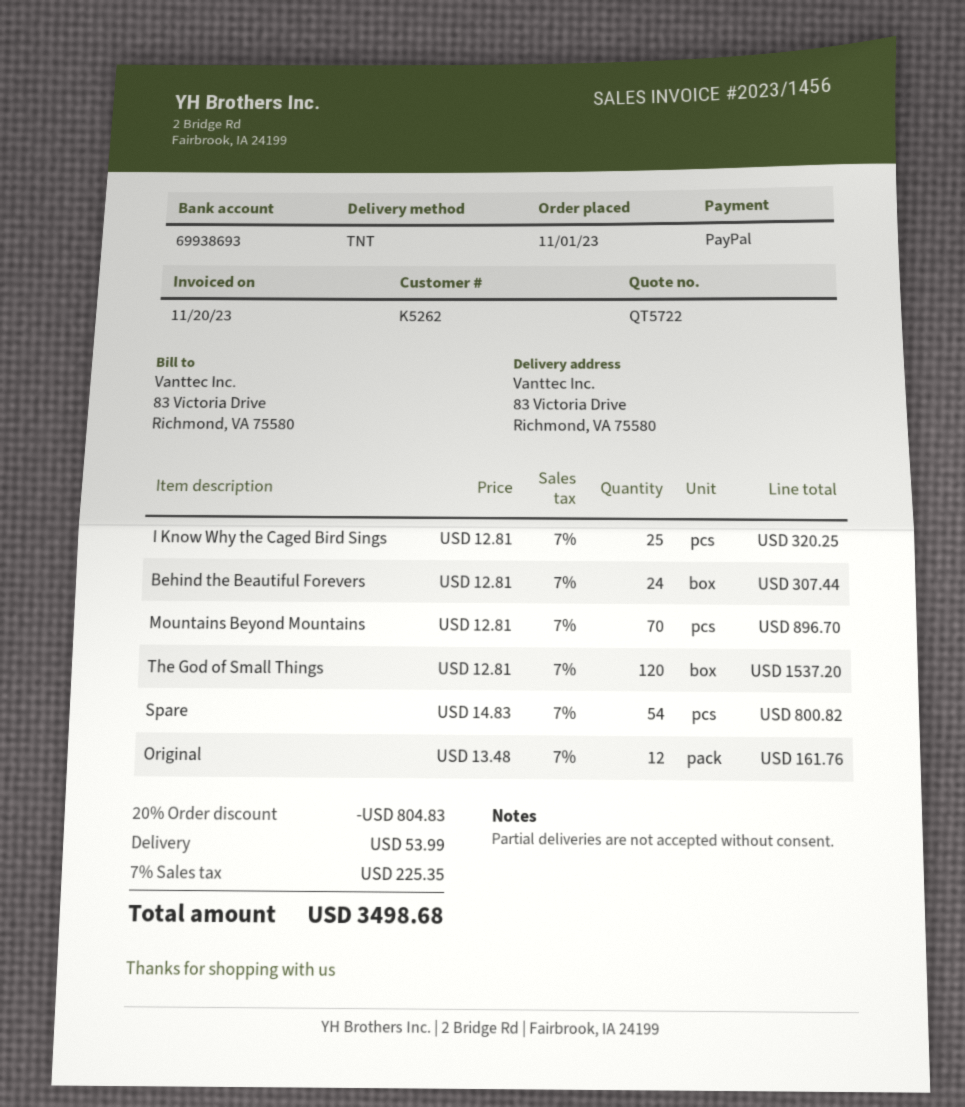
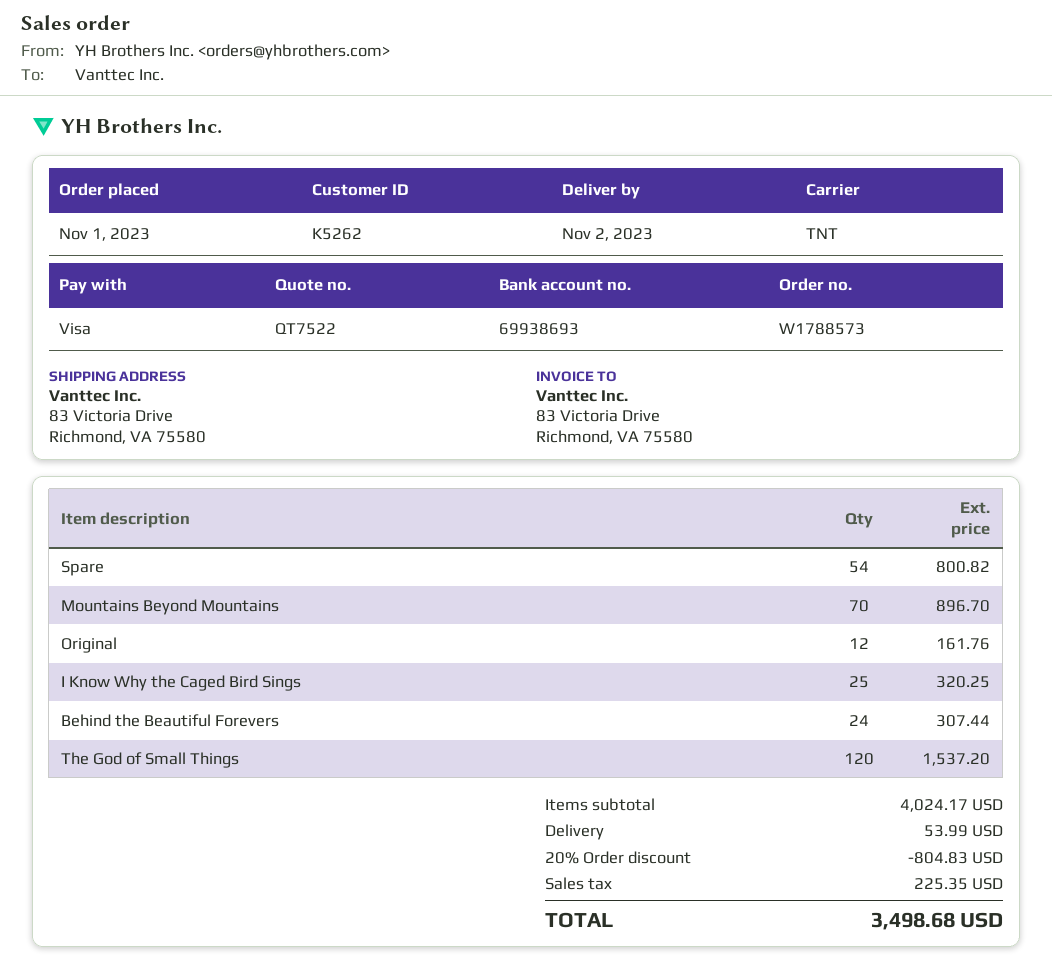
quote number: QT5722 -> QT7522
payment method: PayPal -> Visa

